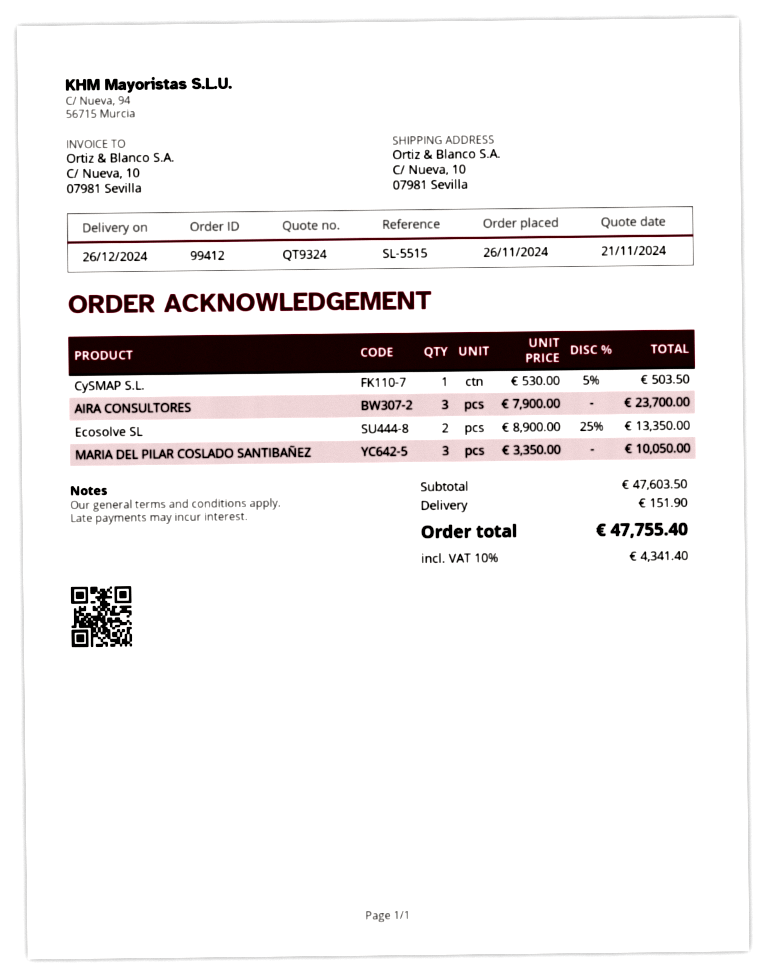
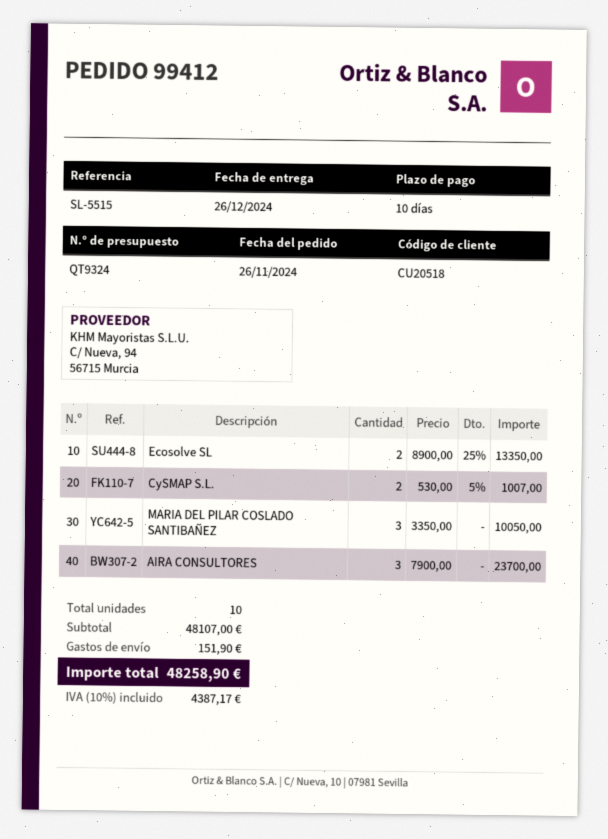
CySMAP S.L.: 1 x 530.00 - 5% = 503.50 -> 2 x 530.00 - 5% = 1007.00
subtotal: 47603.50 -> 48107.00
tax: 10% = 4341.40 -> 10% = 4387.17
total: 47755.40 -> 48258.90

